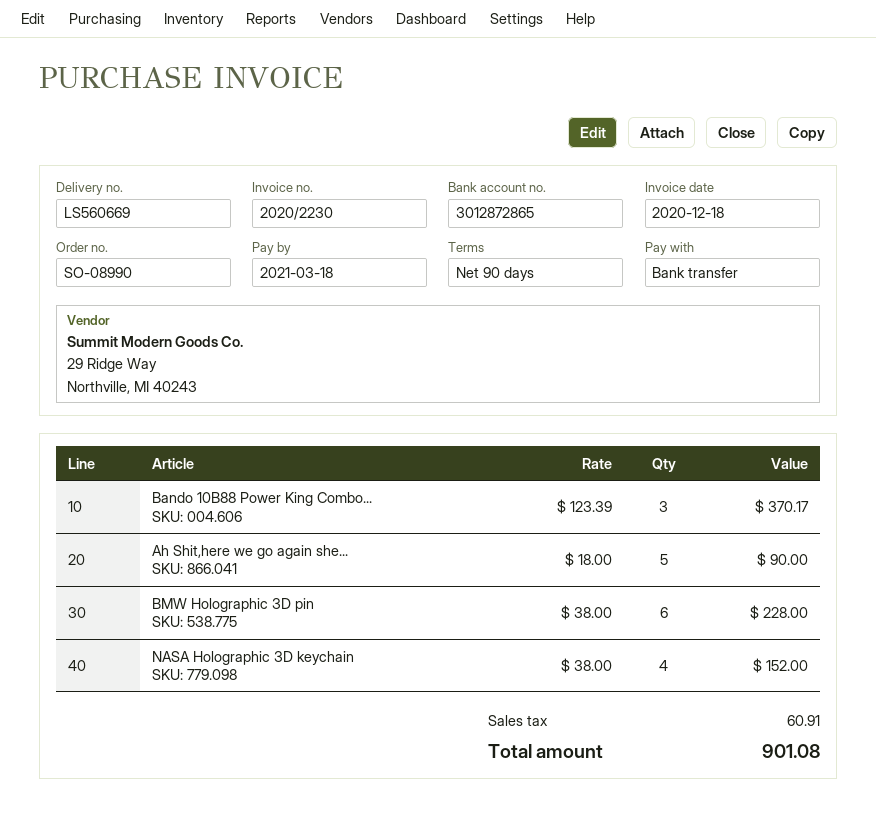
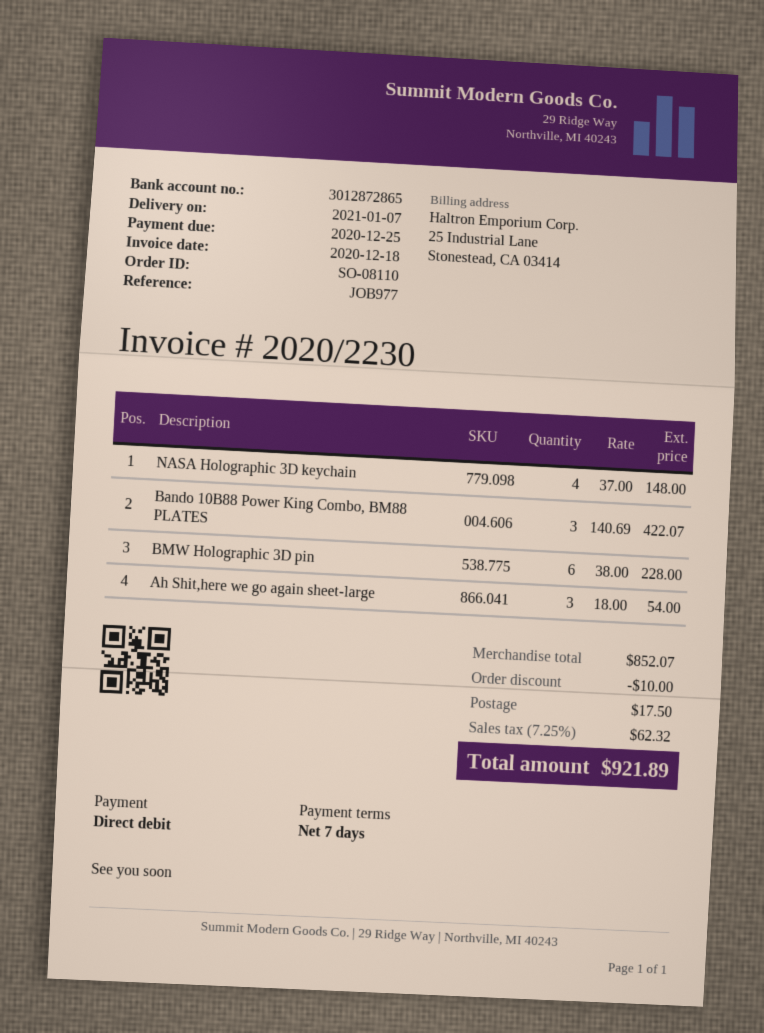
order number: SO-08990 -> SO-08110
payment terms: 90 days -> 7 days
due date: 2021-03-18 -> 2020-12-25
payment method: bank transfer -> direct debit
Bando 10B88 Power King Combo...: 3 x 123.39 = 370.17 -> 3 x 140.69 = 422.07
Ah Shit,here we go again she...: 5 x 18.00 = 90.00 -> 3 x 18.00 = 54.00
NASA Holographic 3D keychain: 4 x 38.00 = 152.00 -> 4 x 37.00 = 148.00
discount: none -> 10.00
shipping: none -> 17.50
tax: 60.91 -> 62.32
total: 901.08 -> 921.89

